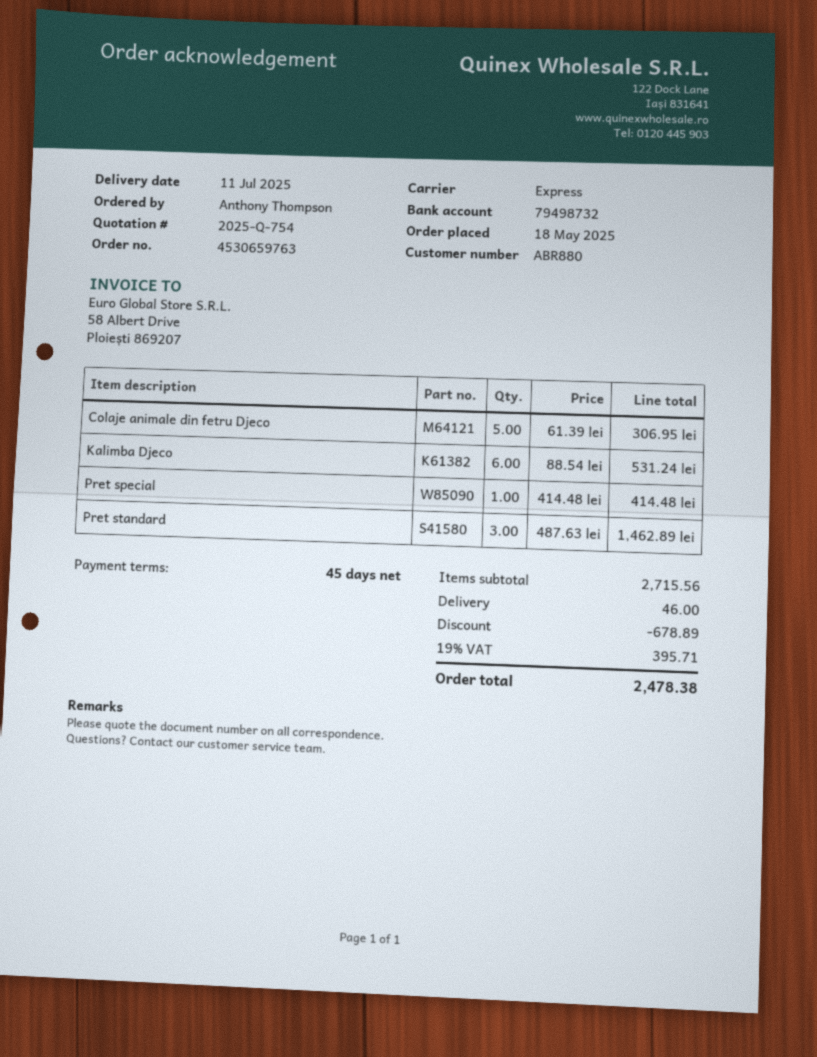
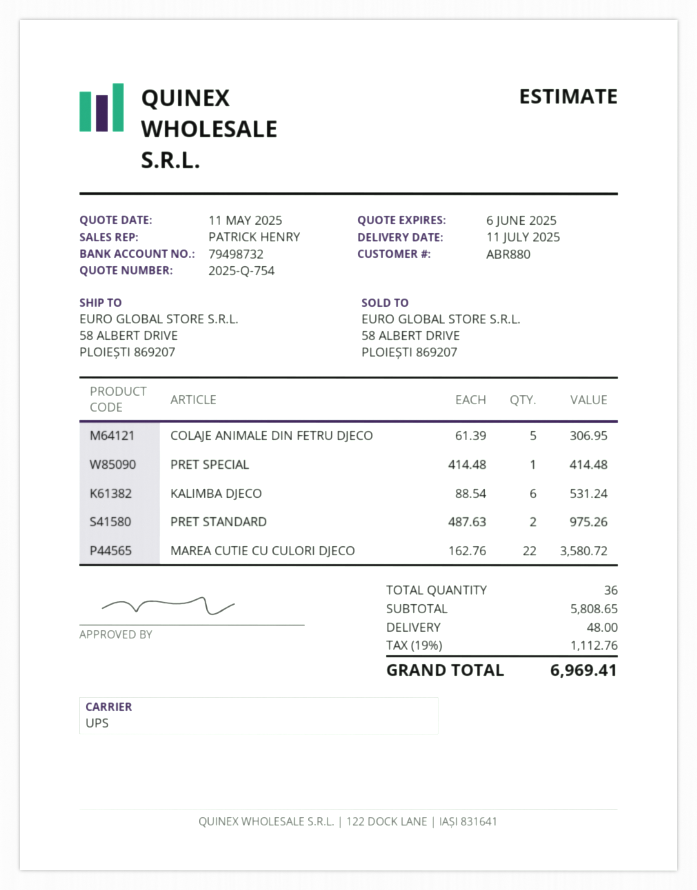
shipping method: express -> UPS
Pret standard: 3 x 487.63 = 1462.89 -> 2 x 487.63 = 975.26
MAREA CUTIE CU CULORI DJECO: none -> 22 x 162.76 = 3580.72
subtotal: 2715.56 -> 5808.65
discount: 678.89 -> none
shipping: 46.00 -> 48.00
tax: 19% = 395.71 -> 19% = 1112.76
total: 2478.38 -> 6969.41

